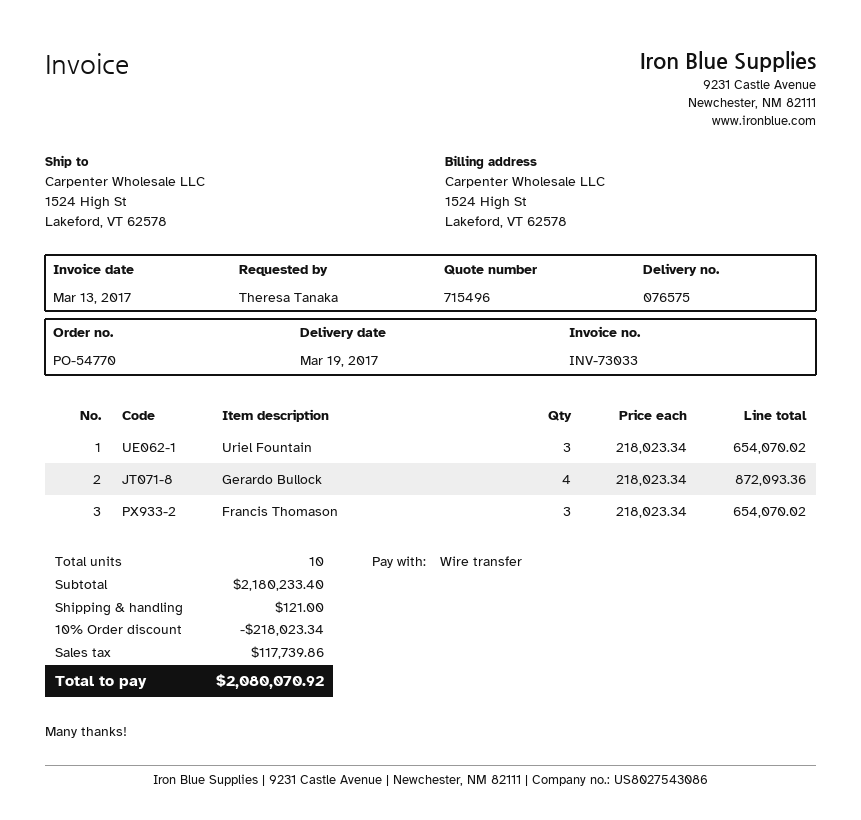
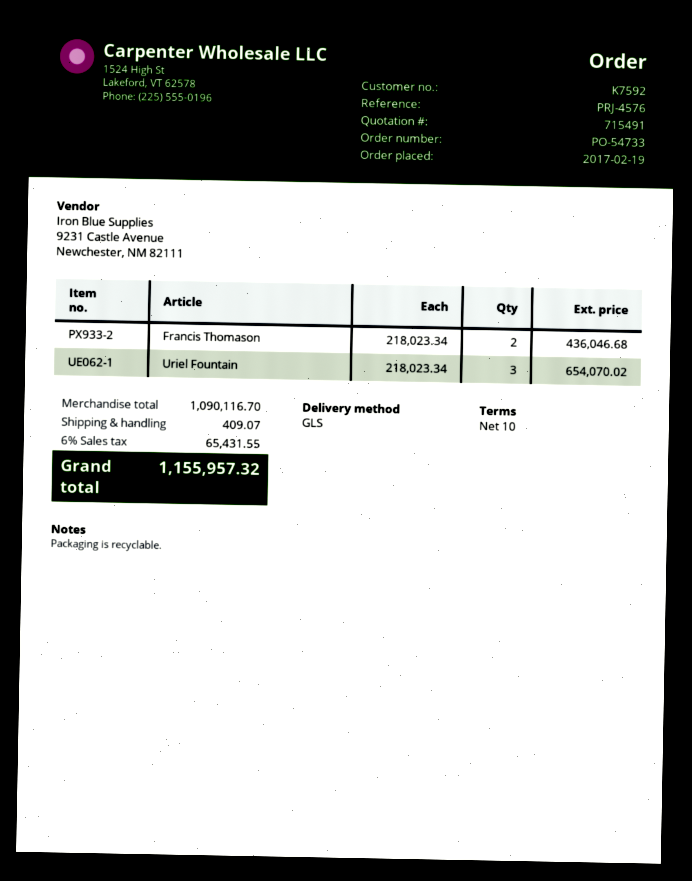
quote number: 715496 -> 715491
order number: PO-54770 -> PO-54733
Gerardo Bullock: 4 x 218023.34 = 872093.36 -> none
Francis Thomason: 3 x 218023.34 = 654070.02 -> 2 x 218023.34 = 436046.68
subtotal: 2180233.40 -> 1090116.70
discount: 10% = 218023.34 -> none
shipping: 121.00 -> 409.07
tax: 117739.86 -> 65431.55
total: 2080070.92 -> 1155957.32

